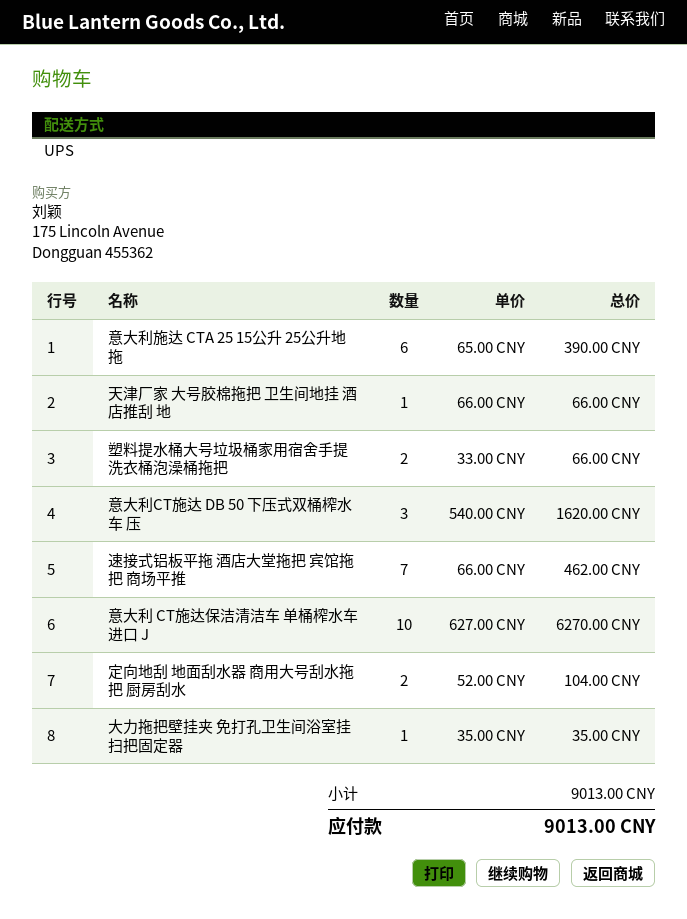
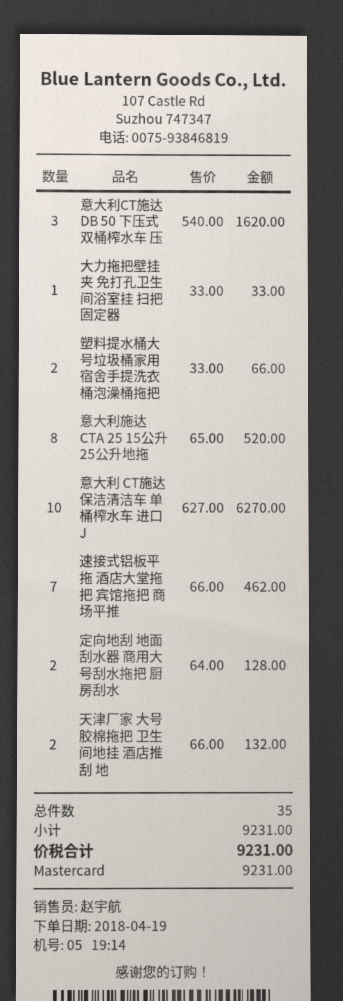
意大利施达 CTA 25 15公升 25公升地拖: 6 x 65.00 = 390.00 -> 8 x 65.00 = 520.00
天津厂家 大号胶棉拖把 卫生间地挂 酒店推刮 地: 1 x 66.00 = 66.00 -> 2 x 66.00 = 132.00
定向地刮 地面刮水器 商用大号刮水拖把 厨房刮水: 2 x 52.00 = 104.00 -> 2 x 64.00 = 128.00
大力拖把壁挂夹 免打孔卫生间浴室挂 扫把固定器: 1 x 35.00 = 35.00 -> 1 x 33.00 = 33.00
subtotal: 9013.00 -> 9231.00
total: 9013.00 -> 9231.00

